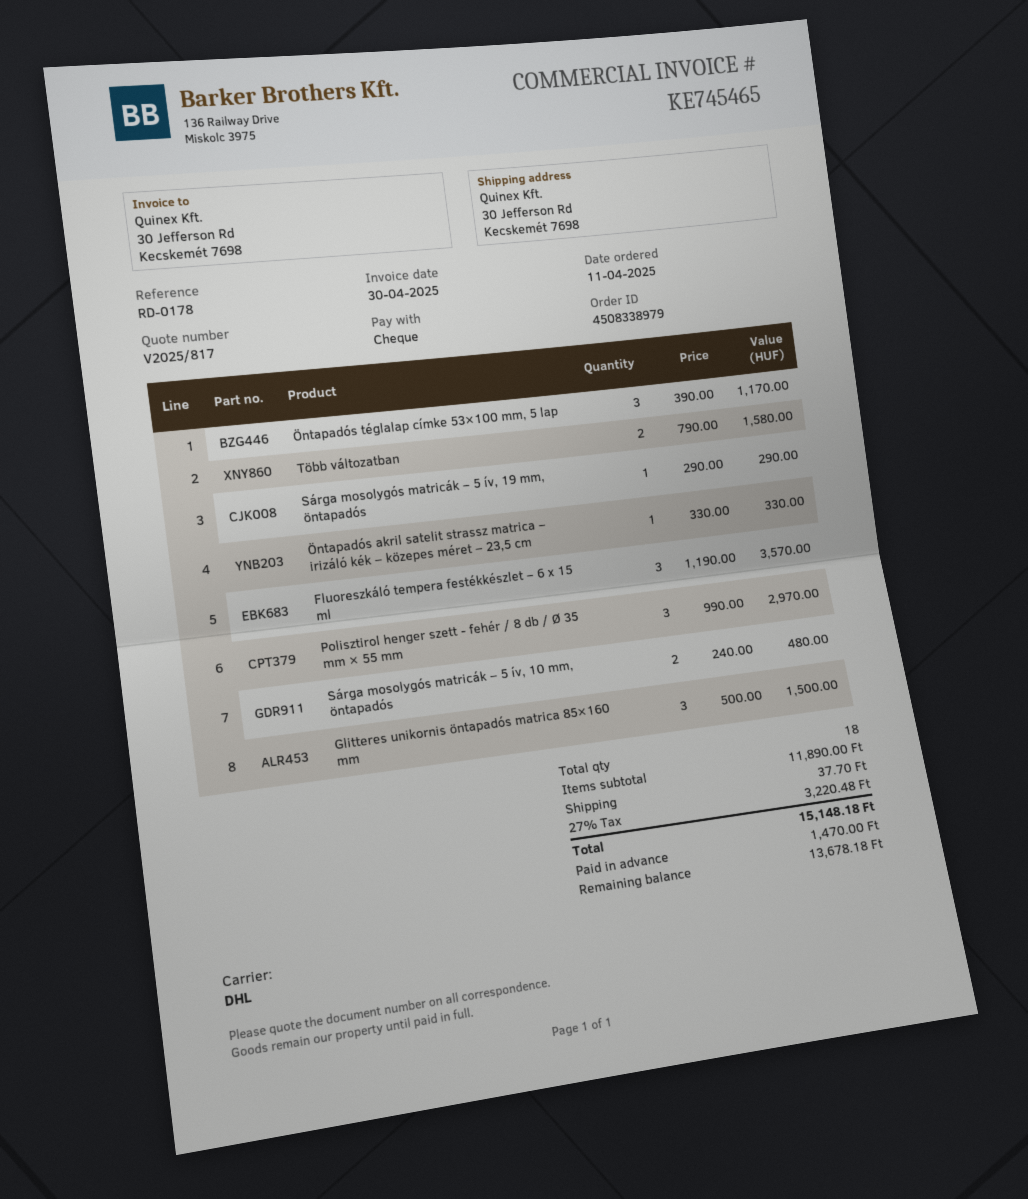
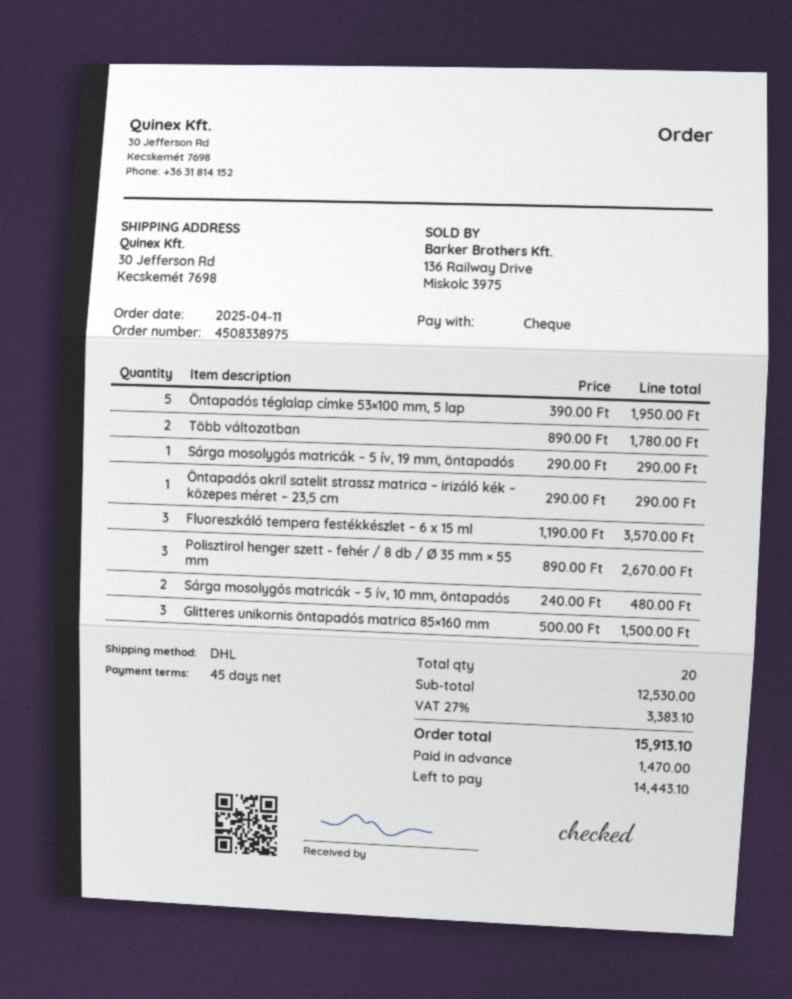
order number: 4508338979 -> 4508338975
Öntapadós téglalap címke 53×100 mm, 5 lap: 3 x 390.00 = 1170.00 -> 5 x 390.00 = 1950.00
Több változatban: 2 x 790.00 = 1580.00 -> 2 x 890.00 = 1780.00
Öntapadós akril satelit strassz matrica – irizáló kék – közepes méret – 23,5 cm: 1 x 330.00 = 330.00 -> 1 x 290.00 = 290.00
Polisztirol henger szett - fehér / 8 db / Ø 35 mm × 55 mm: 3 x 990.00 = 2970.00 -> 3 x 890.00 = 2670.00
total quantity: 18 -> 20
subtotal: 11890.00 -> 12530.00
shipping: 37.70 -> none
tax: 27% = 3220.48 -> 27% = 3383.10
total: 15148.18 -> 15913.10
balance: 13678.18 -> 14443.10

